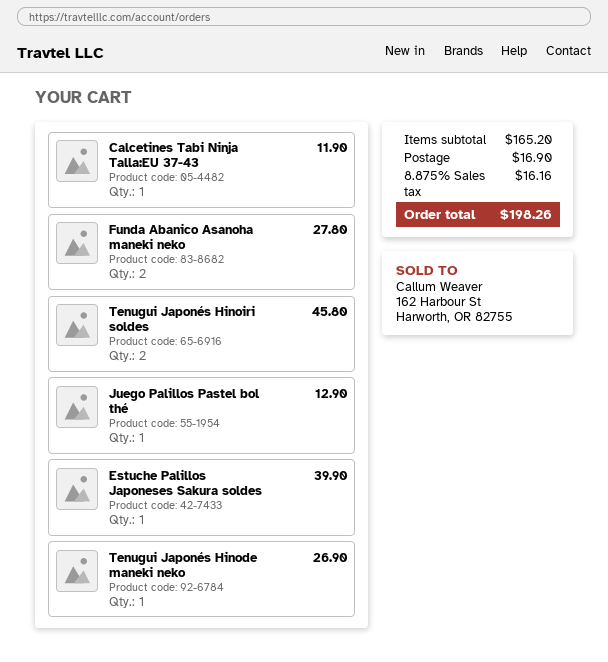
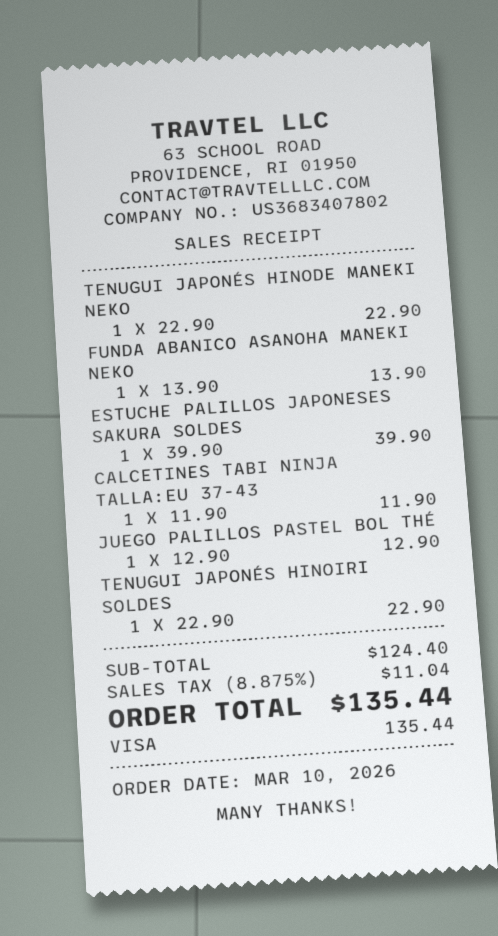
Funda Abanico Asanoha maneki neko: 2 for 27.80 -> 1 for 13.90
Tenugui Japonés Hinoiri soldes: 2 for 45.80 -> 1 for 22.90
Tenugui Japonés Hinode maneki neko: 1 for 26.90 -> 1 for 22.90
subtotal: 165.20 -> 124.40
shipping: 16.90 -> none
tax: 8.875% = 16.16 -> 8.875% = 11.04
total: 198.26 -> 135.44

